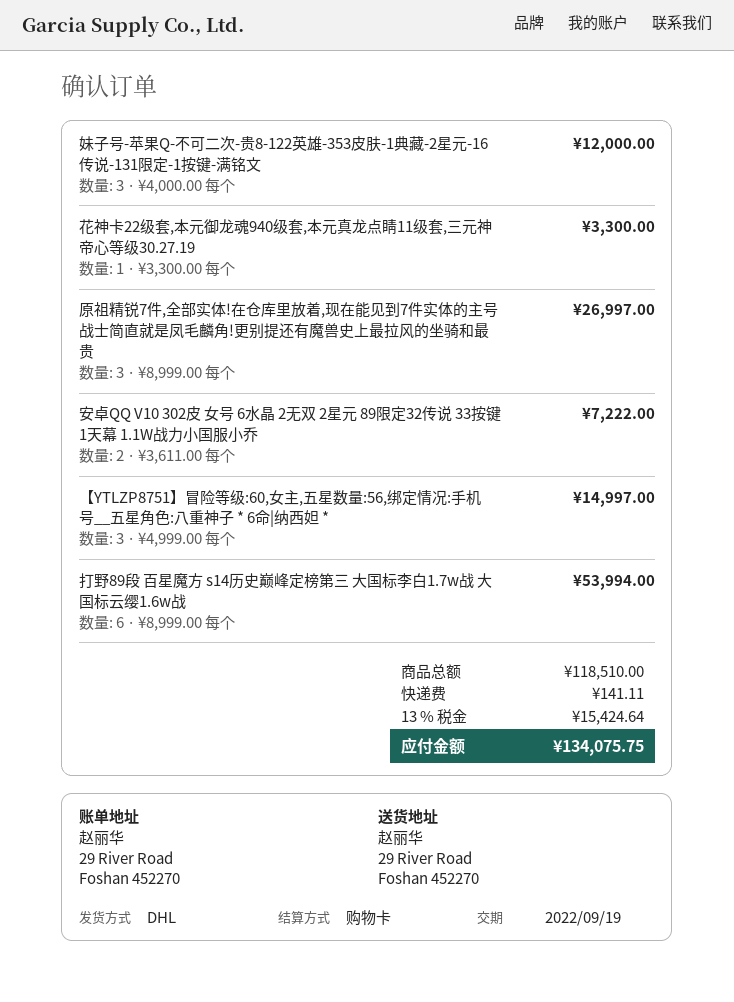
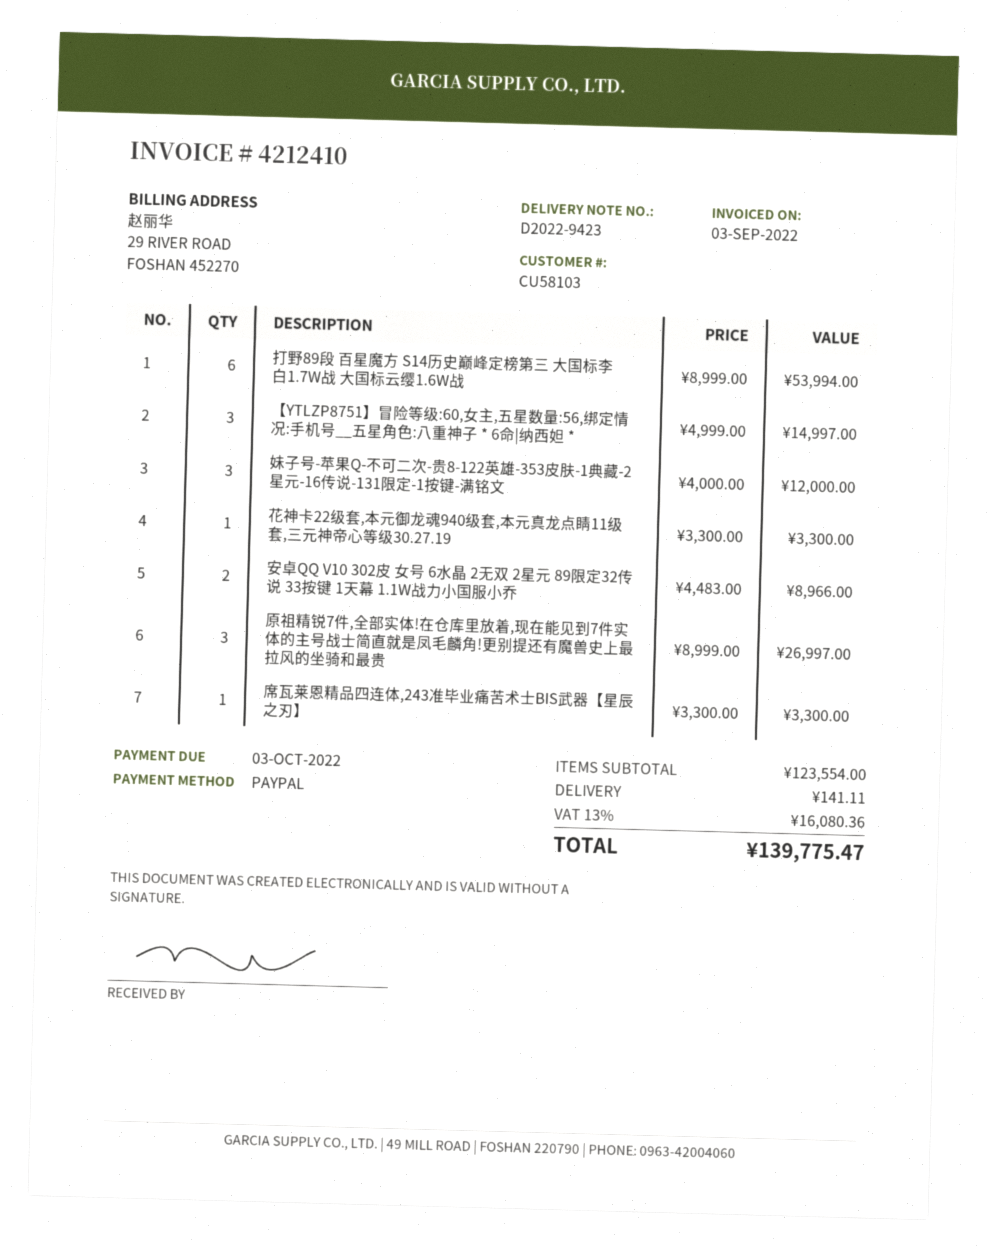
payment method: gift card -> PayPal
安卓QQ V10 302皮 女号 6水晶 2无双 2星元 89限定32传说 33按键 1天幕 1.1W战力小国服小乔: 2 x 3611.00 = 7222.00 -> 2 x 4483.00 = 8966.00
席瓦莱恩精品四连体,243准毕业痛苦术士BIS武器【星辰之刃】: none -> 1 x 3300.00 = 3300.00
subtotal: 118510.00 -> 123554.00
tax: 13% = 15424.64 -> 13% = 16080.36
total: 134075.75 -> 139775.47

